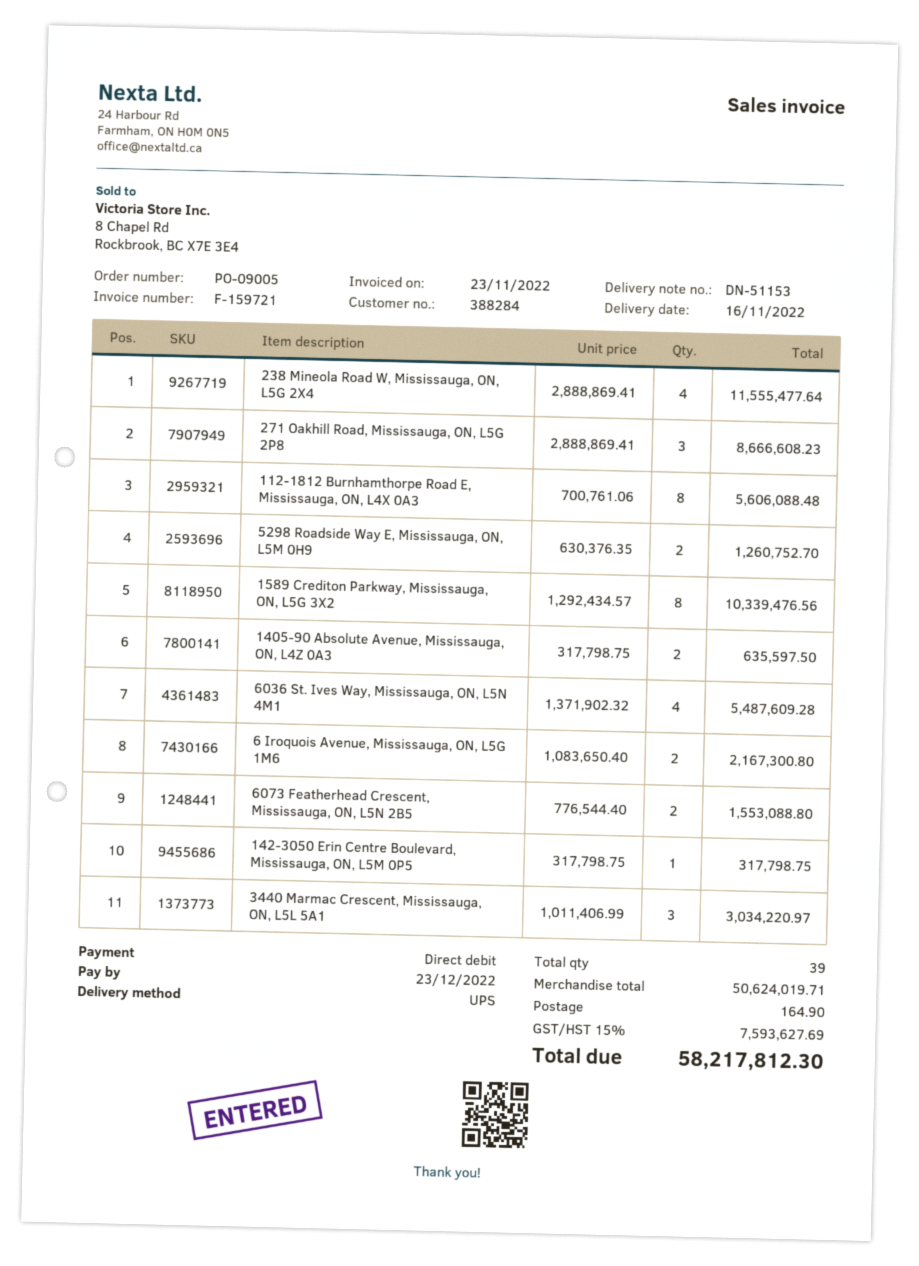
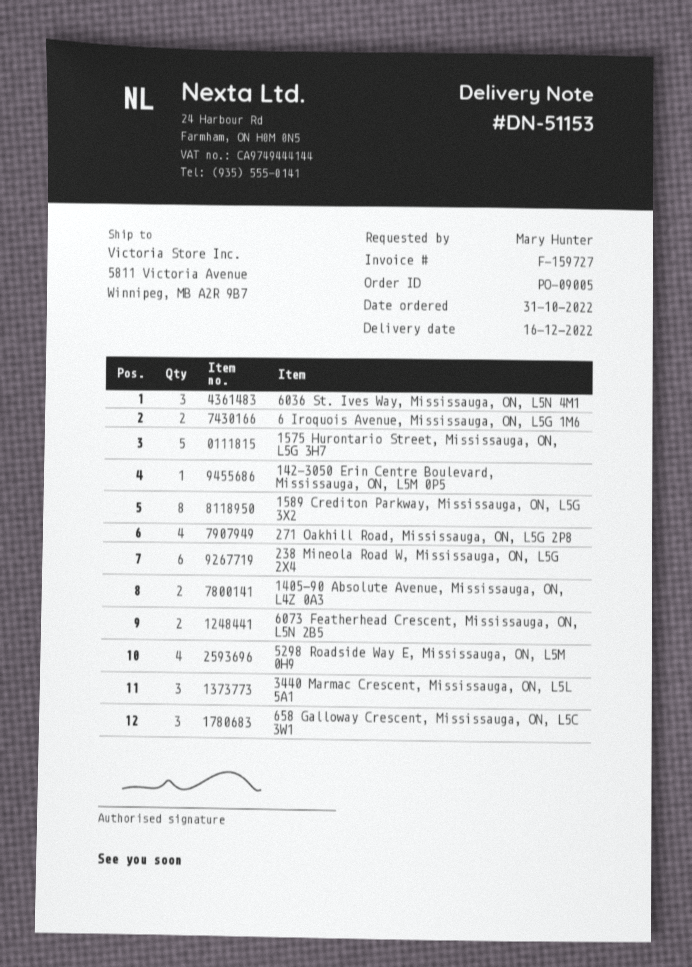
delivery date: 2022-11-16 -> 2022-12-16
invoice number: F-159721 -> F-159727
238 Mineola Road W, Mississauga, ON, L5G 2X4: 4 -> 6
271 Oakhill Road, Mississauga, ON, L5G 2P8: 3 -> 4
112-1812 Burnhamthorpe Road E, Mississauga, ON, L4X 0A3: 8 -> none
5298 Roadside Way E, Mississauga, ON, L5M 0H9: 2 -> 4
6036 St. Ives Way, Mississauga, ON, L5N 4M1: 4 -> 3
1575 Hurontario Street, Mississauga, ON, L5G 3H7: none -> 5
658 Galloway Crescent, Mississauga, ON, L5C 3W1: none -> 3

